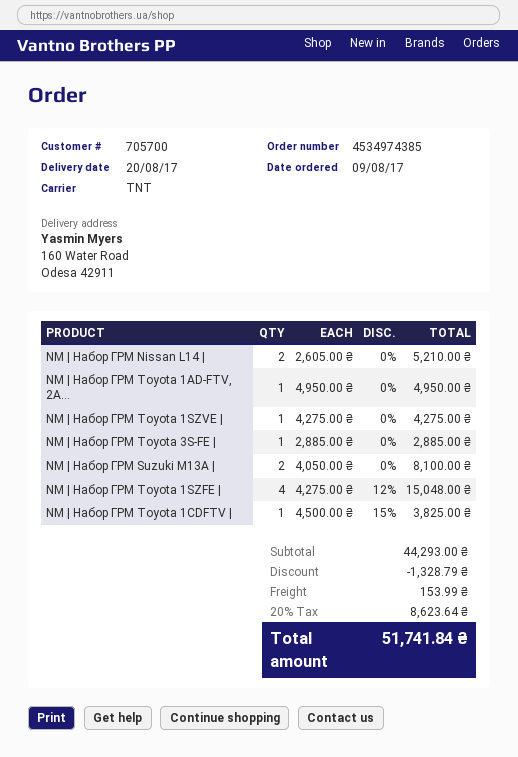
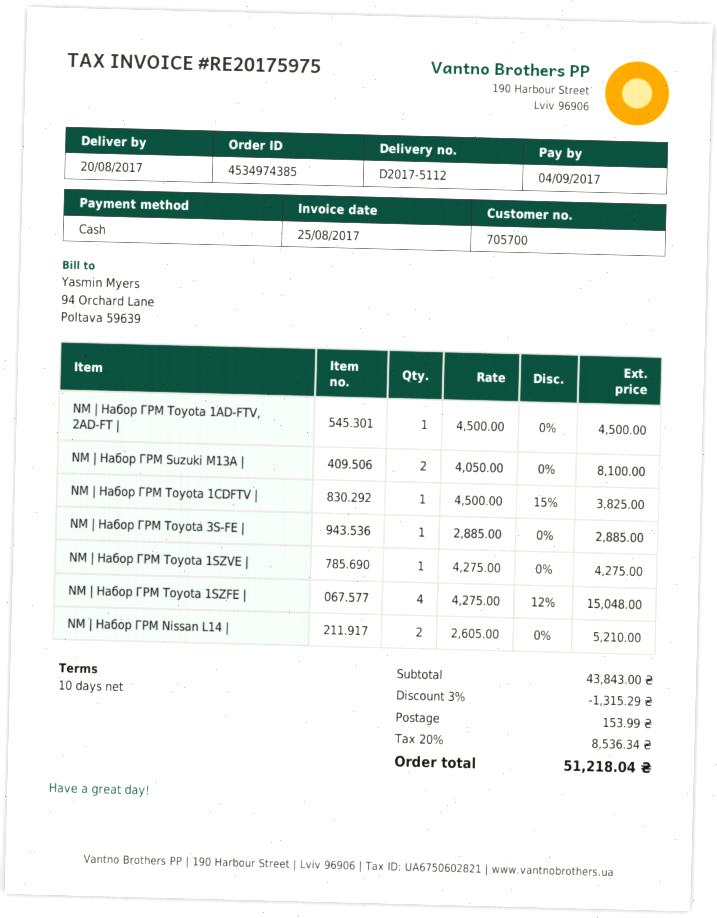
NM | Набор ГРМ Toyota 1AD-FTV, 2A...: 1 x 4950.00 = 4950.00 -> 1 x 4500.00 = 4500.00
subtotal: 44293.00 -> 43843.00
discount: 1328.79 -> 1315.29
tax: 20% = 8623.64 -> 20% = 8536.34
total: 51741.84 -> 51218.04

